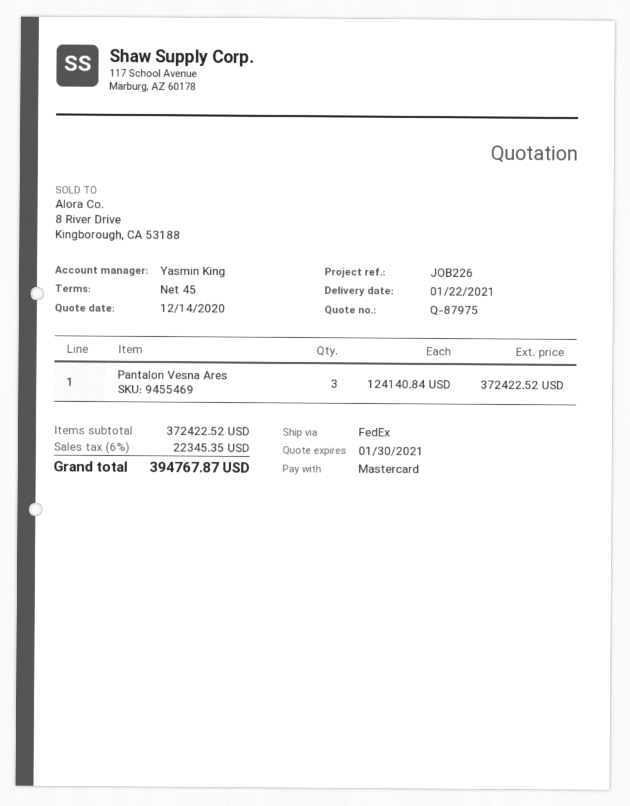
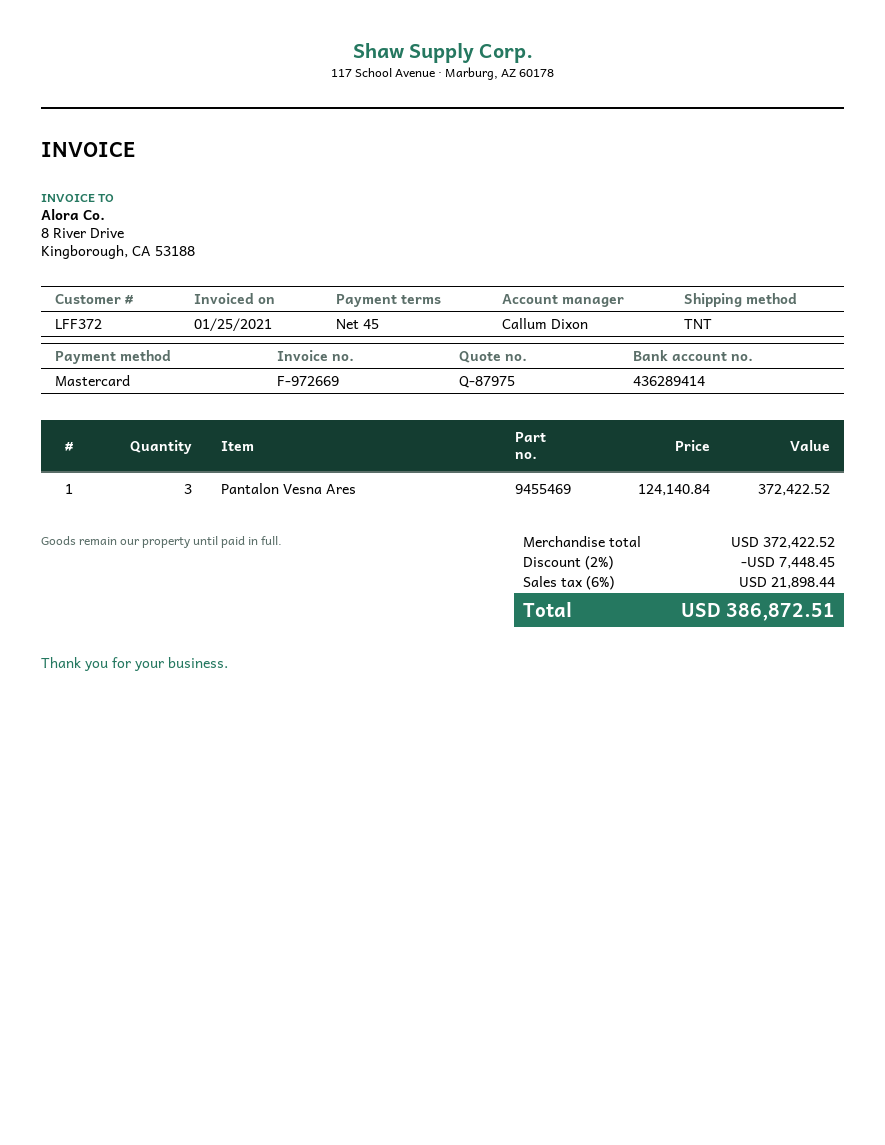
sales rep: Yasmin King -> Callum Dixon
shipping method: FedEx -> TNT
discount: none -> 2% = 7448.45
tax: 6% = 22345.35 -> 6% = 21898.44
total: 394767.87 -> 386872.51

